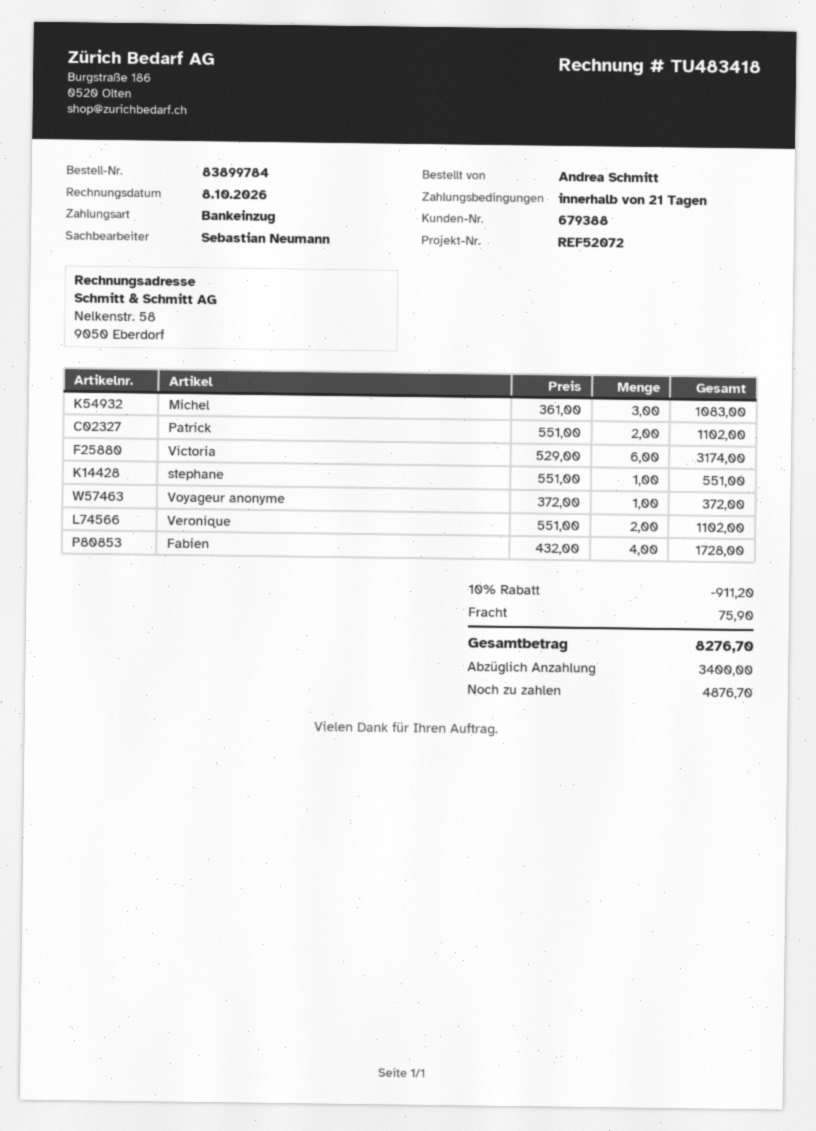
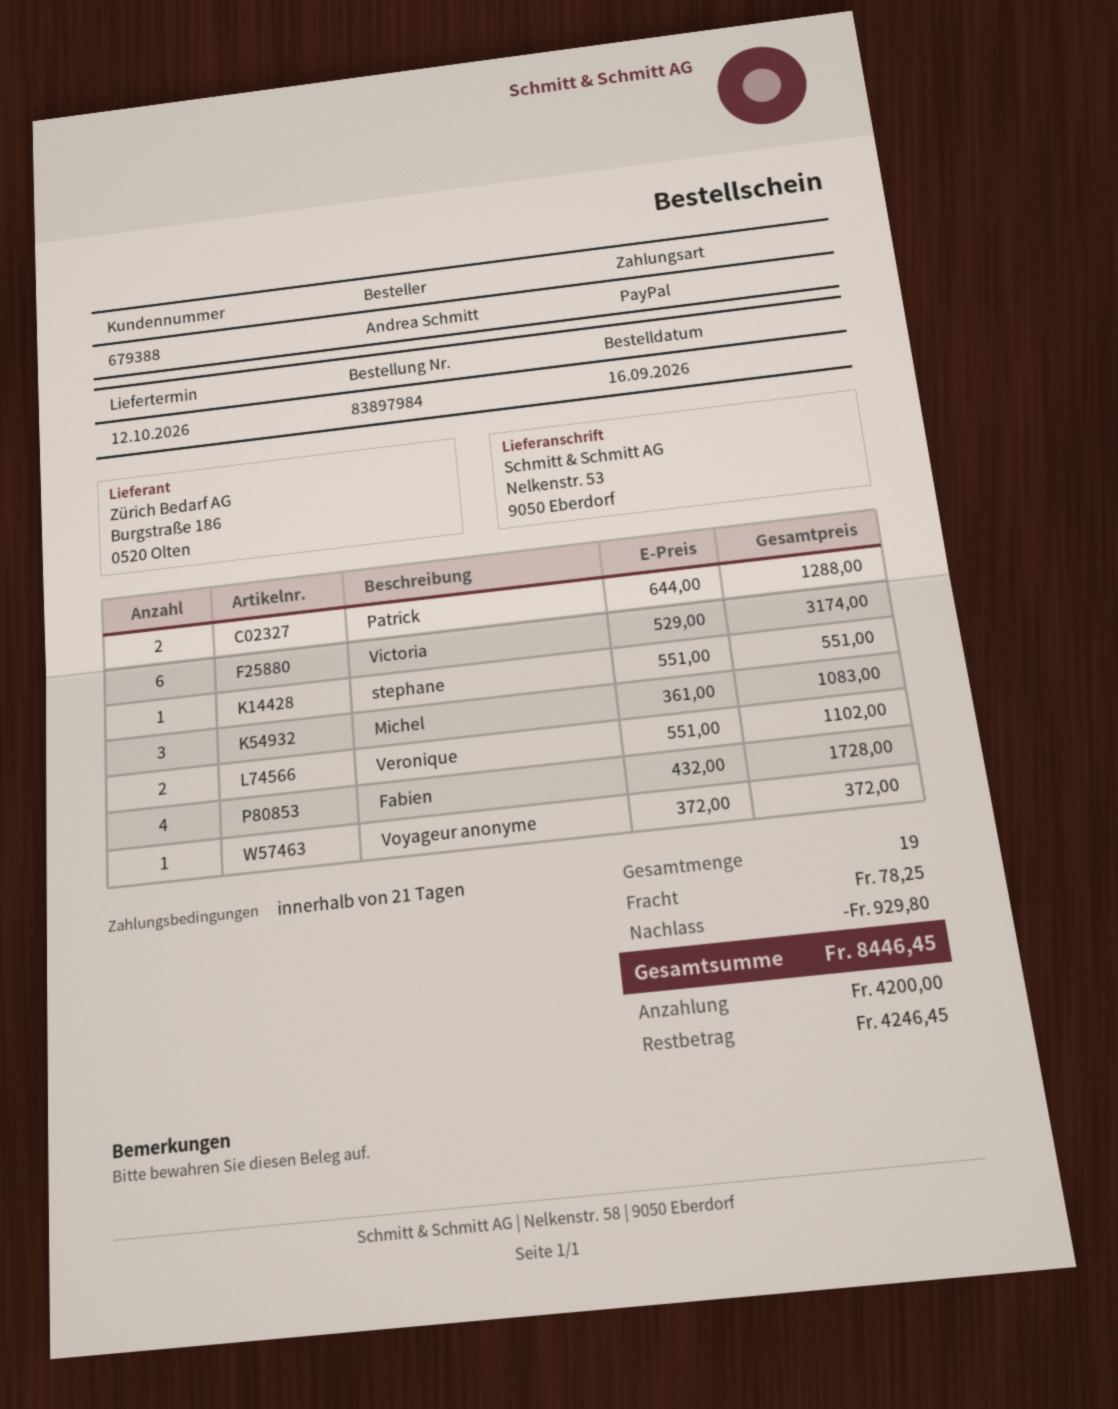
order number: 83899784 -> 83897984
payment method: direct debit -> PayPal
Patrick: 2 x 551.00 = 1102.00 -> 2 x 644.00 = 1288.00
discount: 911.20 -> 929.80
shipping: 75.90 -> 78.25
total: 8276.70 -> 8446.45
deposit: 3400.00 -> 4200.00
balance: 4876.70 -> 4246.45

